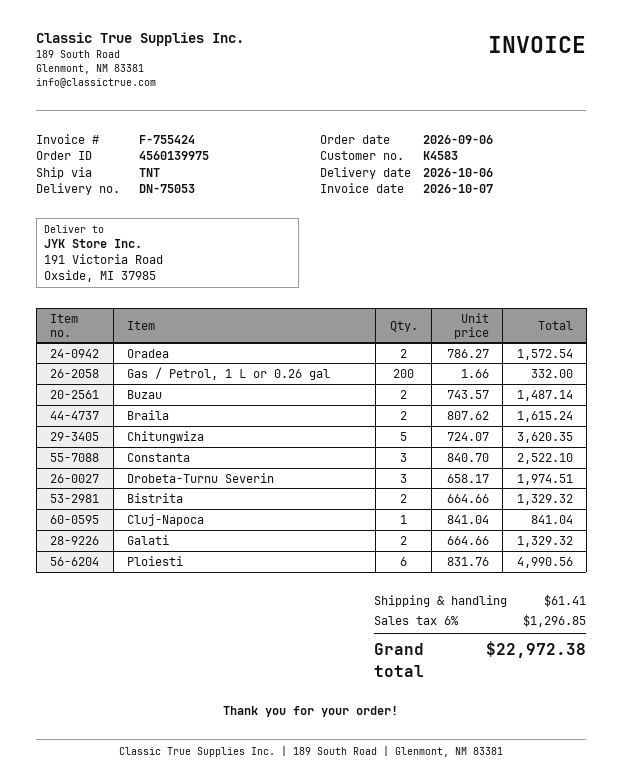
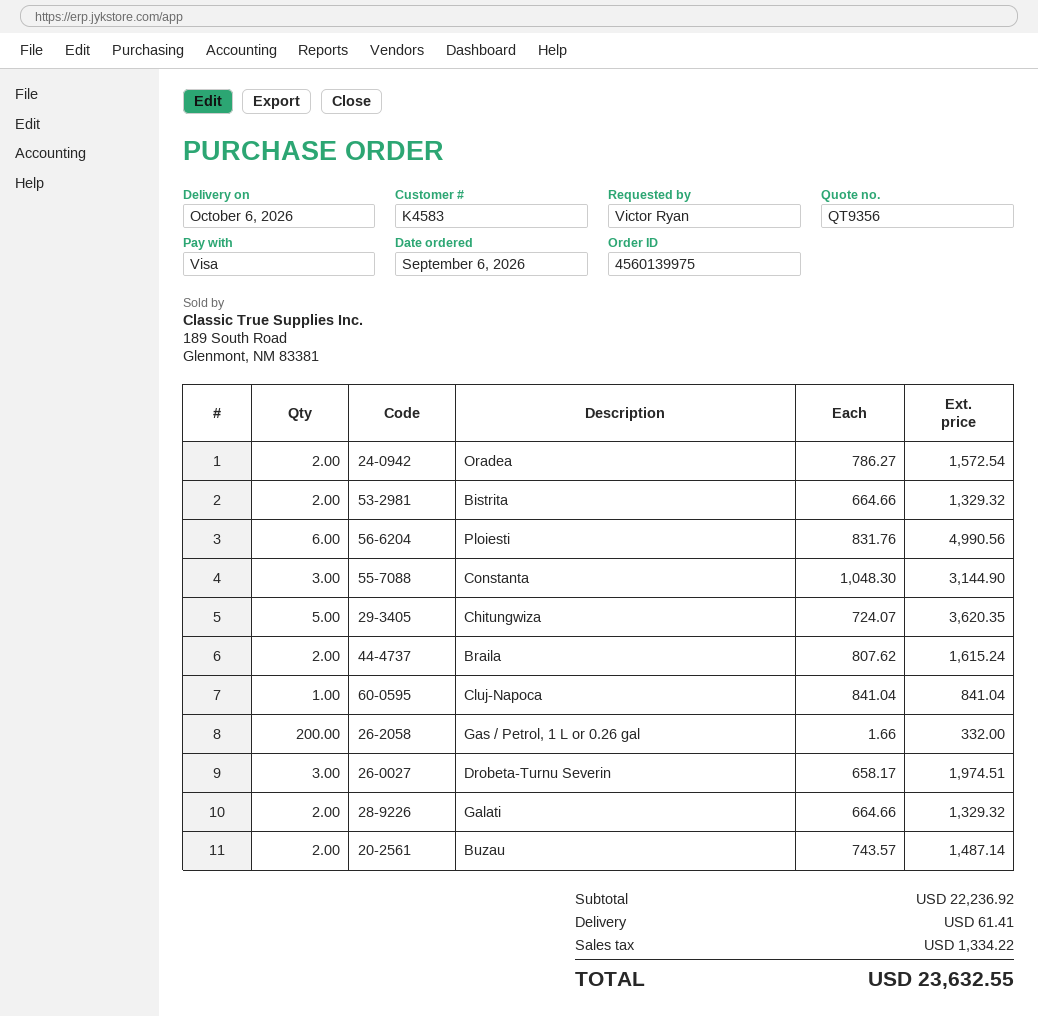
Constanta: 3 x 840.70 = 2522.10 -> 3 x 1048.30 = 3144.90
tax: 1296.85 -> 1334.22
total: 22972.38 -> 23632.55

